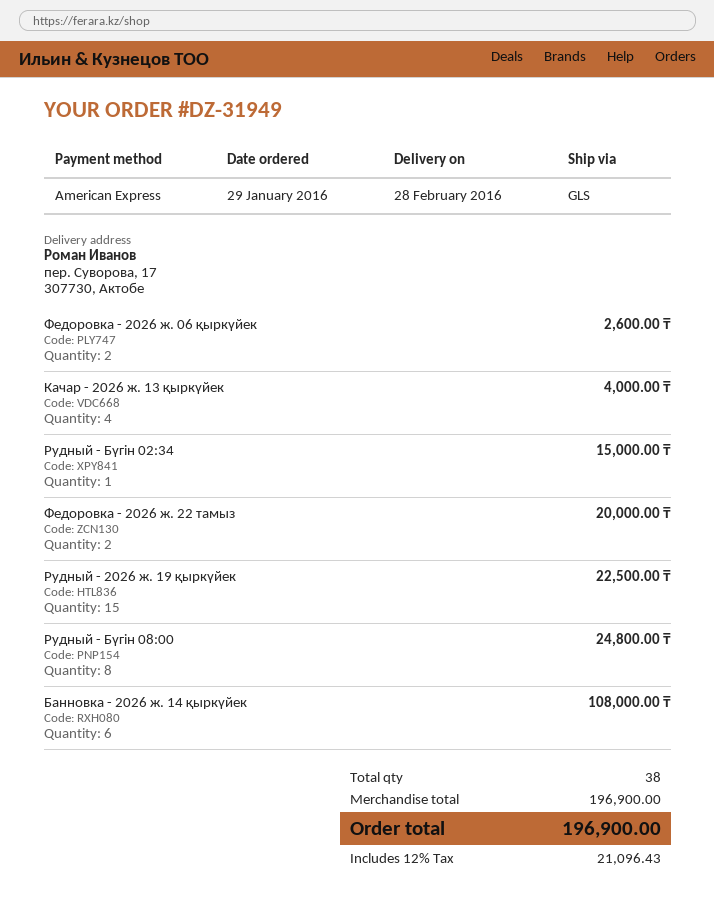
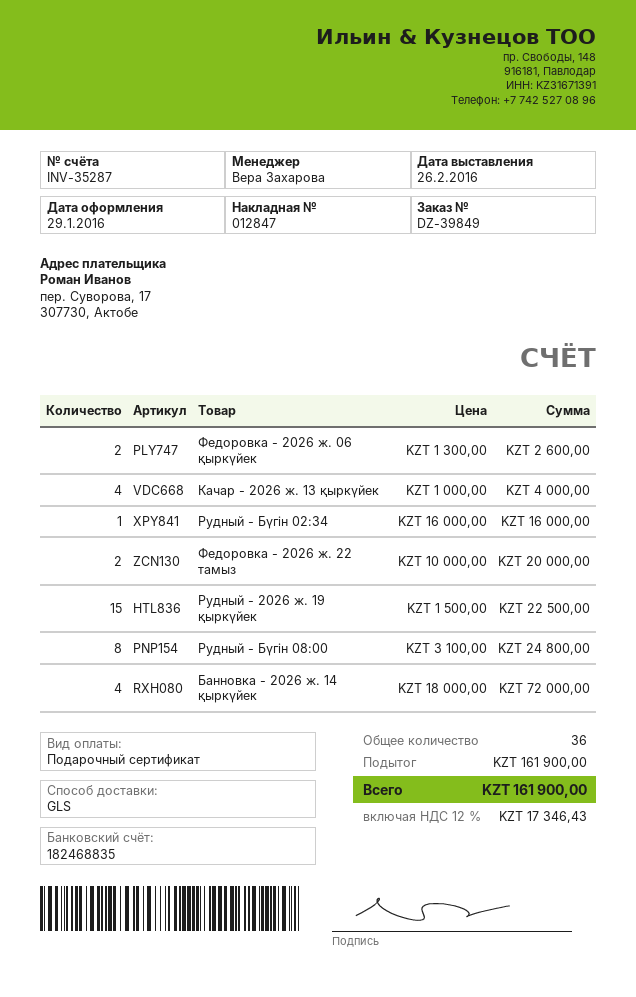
order number: DZ-31949 -> DZ-39849
payment method: American Express -> gift card
Рудный - Бүгін 02:34: 1 for 15000.00 -> 1 for 16000.00
Банновка - 2026 ж. 14 қыркүйек: 6 for 108000.00 -> 4 for 72000.00
total quantity: 38 -> 36
subtotal: 196900.00 -> 161900.00
tax: 12% = 21096.43 -> 12% = 17346.43
total: 196900.00 -> 161900.00

